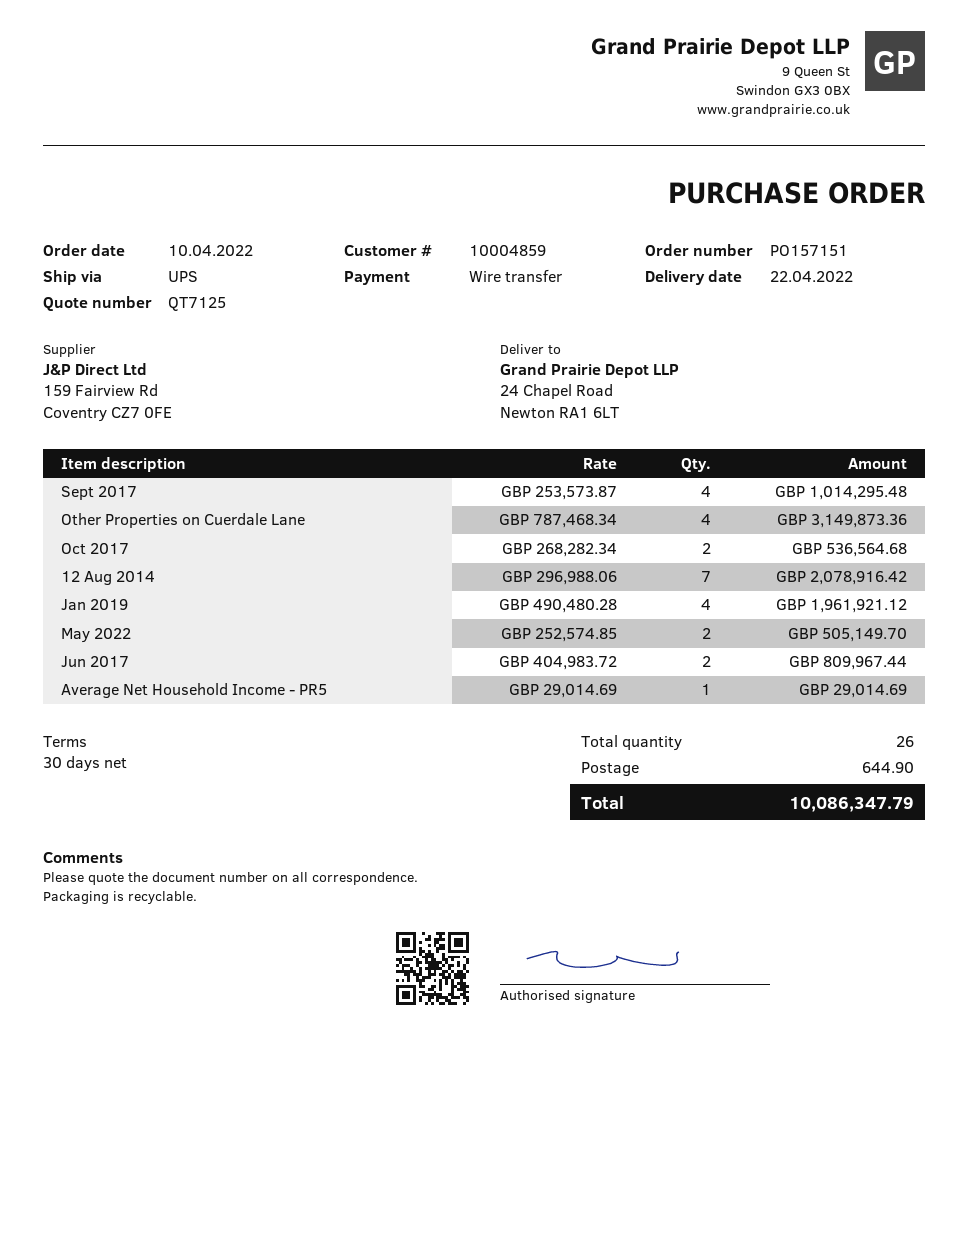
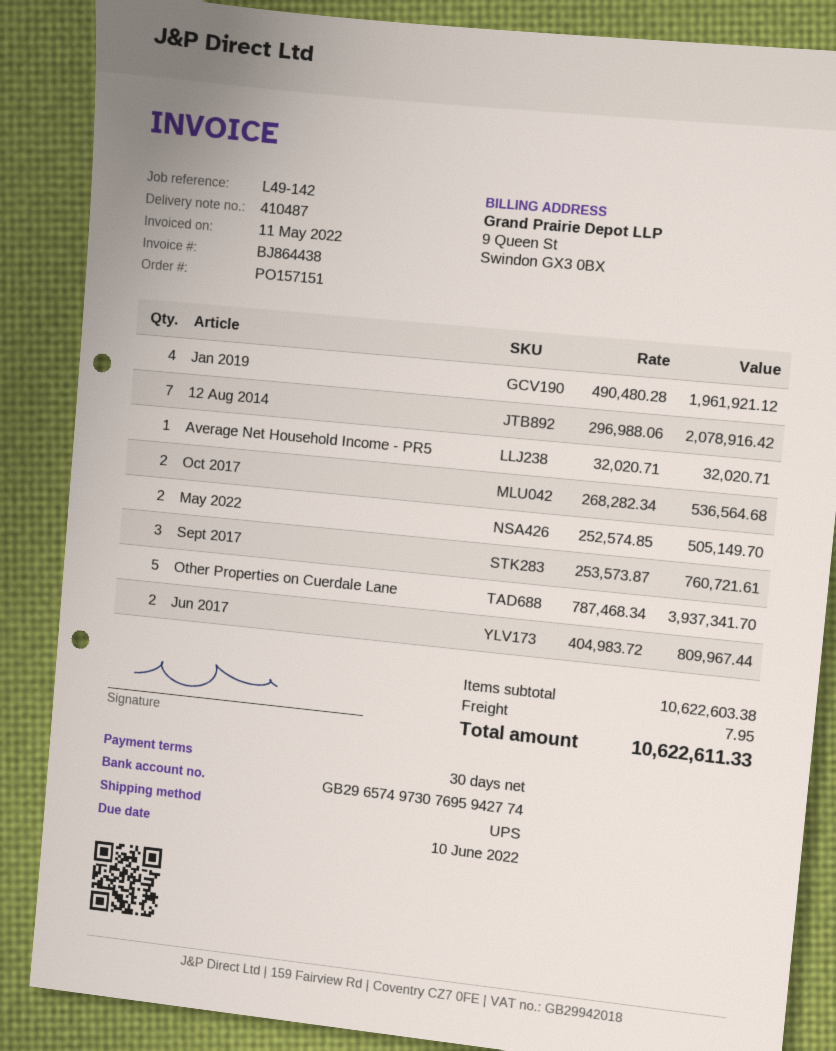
Sept 2017: 4 x 253573.87 = 1014295.48 -> 3 x 253573.87 = 760721.61
Other Properties on Cuerdale Lane: 4 x 787468.34 = 3149873.36 -> 5 x 787468.34 = 3937341.70
Average Net Household Income - PR5: 1 x 29014.69 = 29014.69 -> 1 x 32020.71 = 32020.71
shipping: 644.90 -> 7.95
total: 10086347.79 -> 10622611.33

